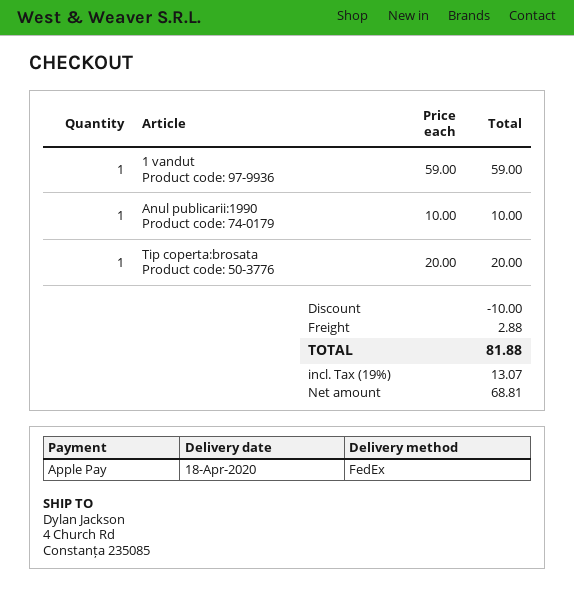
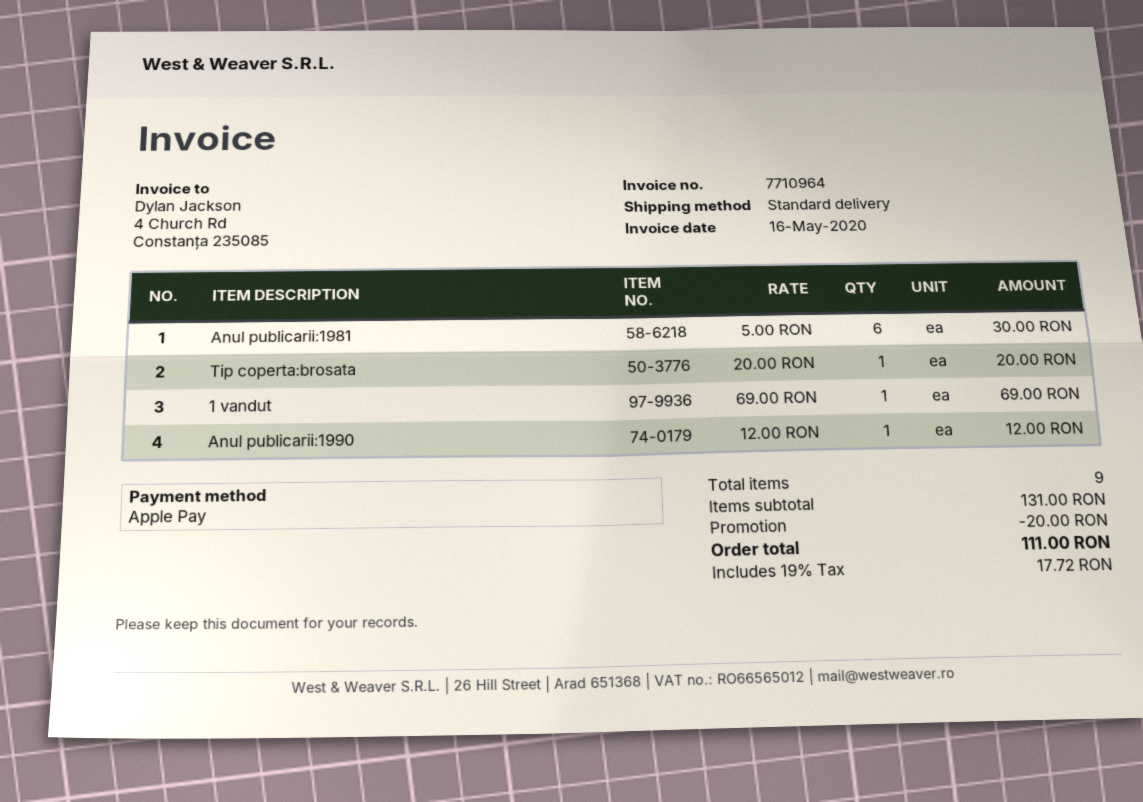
shipping method: FedEx -> standard
1 vandut: 1 x 59.00 = 59.00 -> 1 x 69.00 = 69.00
Anul publicarii:1990: 1 x 10.00 = 10.00 -> 1 x 12.00 = 12.00
Anul publicarii:1981: none -> 6 x 5.00 = 30.00
discount: 10.00 -> 20.00
shipping: 2.88 -> none
tax: 19% = 13.07 -> 19% = 17.72
total: 81.88 -> 111.00

